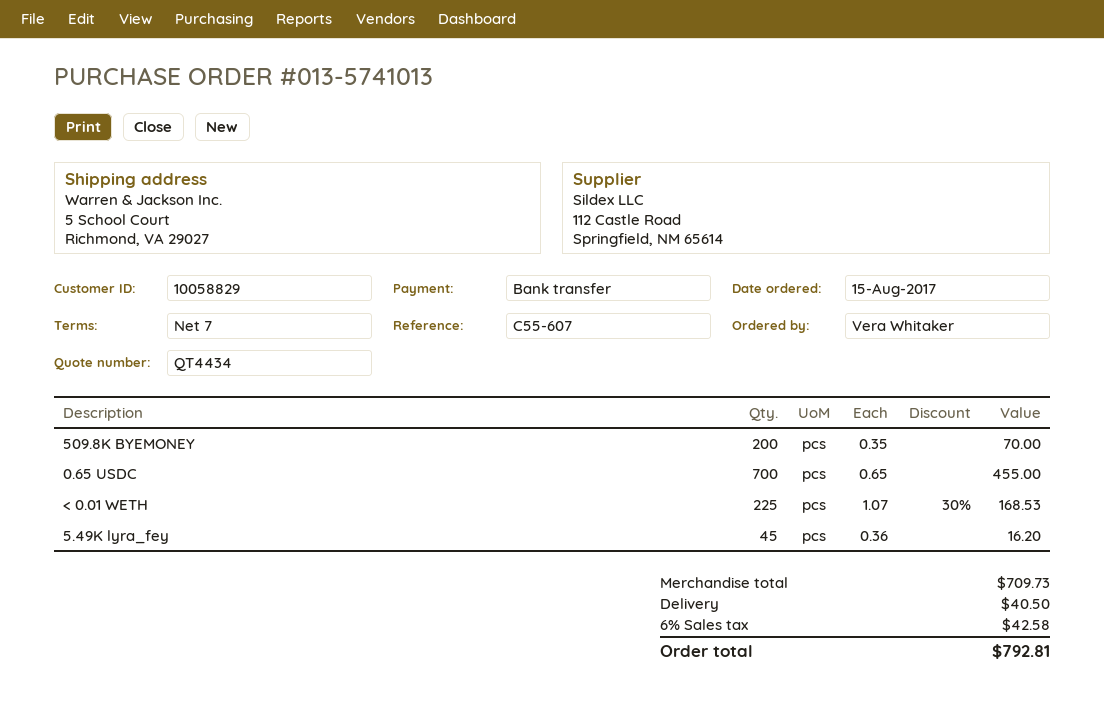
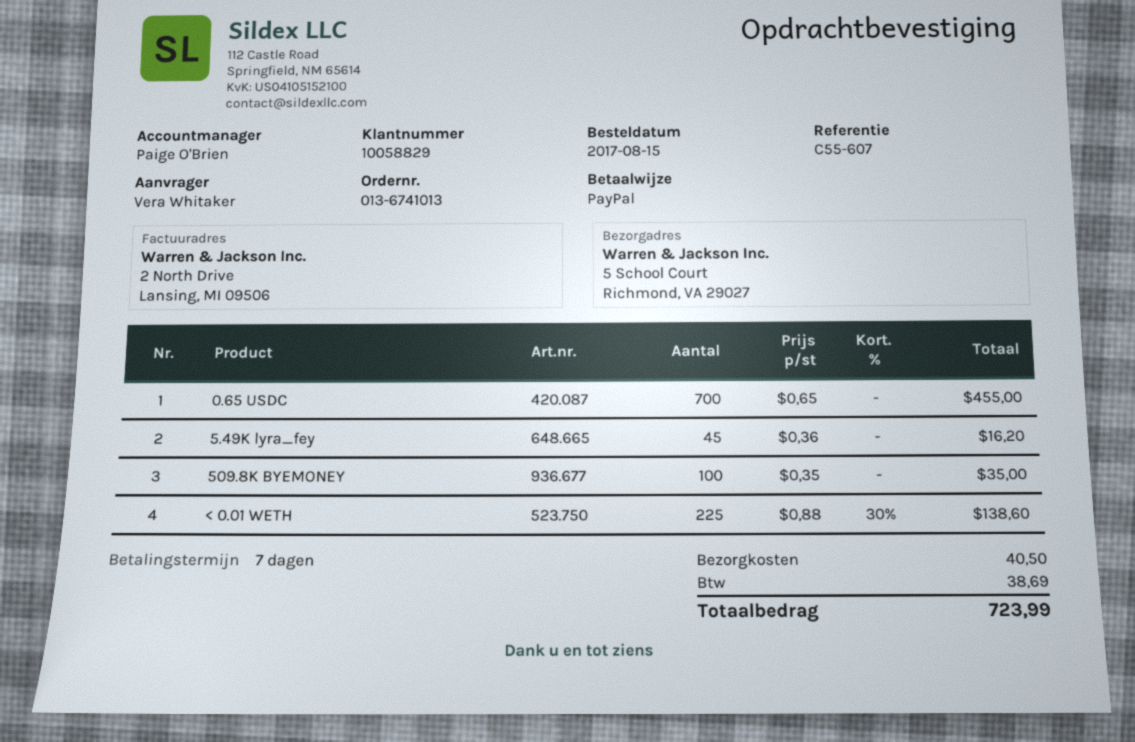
order number: 013-5741013 -> 013-6741013
payment method: bank transfer -> PayPal
509.8K BYEMONEY: 200 x 0.35 = 70.00 -> 100 x 0.35 = 35.00
< 0.01 WETH: 225 x 1.07 - 30% = 168.53 -> 225 x 0.88 - 30% = 138.60
tax: 42.58 -> 38.69
total: 792.81 -> 723.99

